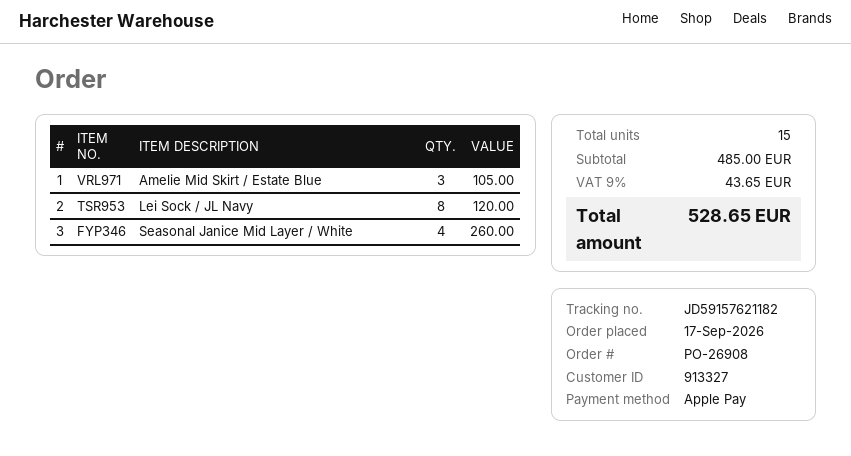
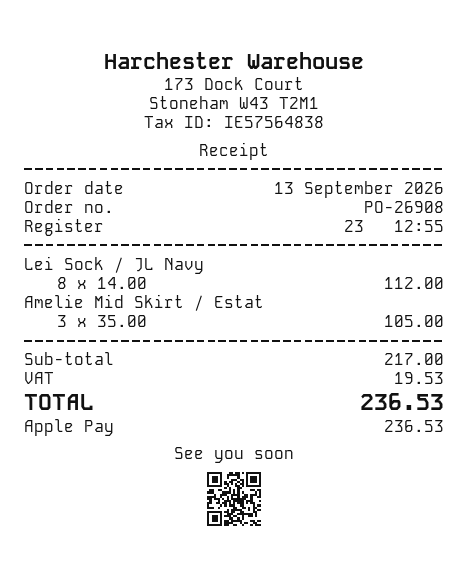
order date: 2026-09-17 -> 2026-09-13
Lei Sock / JL Navy: 8 for 120.00 -> 8 for 112.00
Seasonal Janice Mid Layer / White: 4 for 260.00 -> none
subtotal: 485.00 -> 217.00
tax: 43.65 -> 19.53
total: 528.65 -> 236.53

